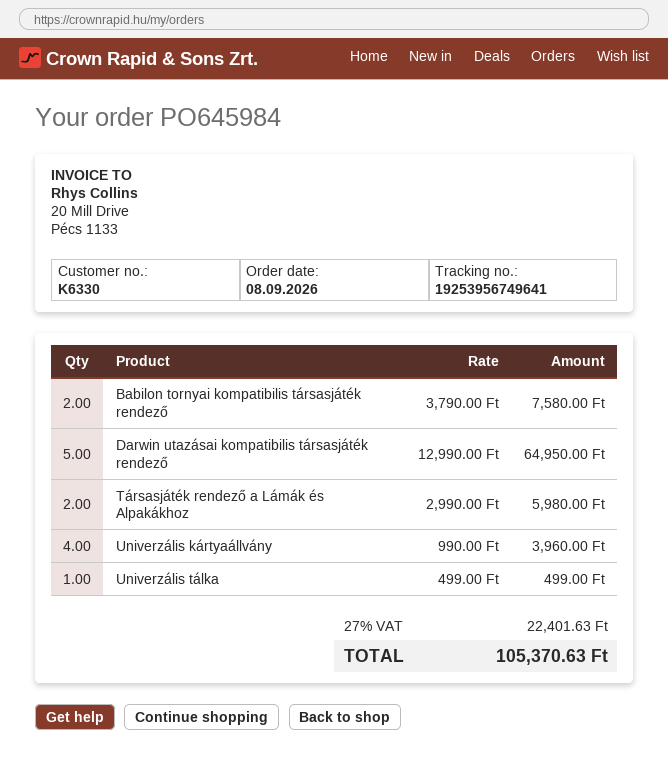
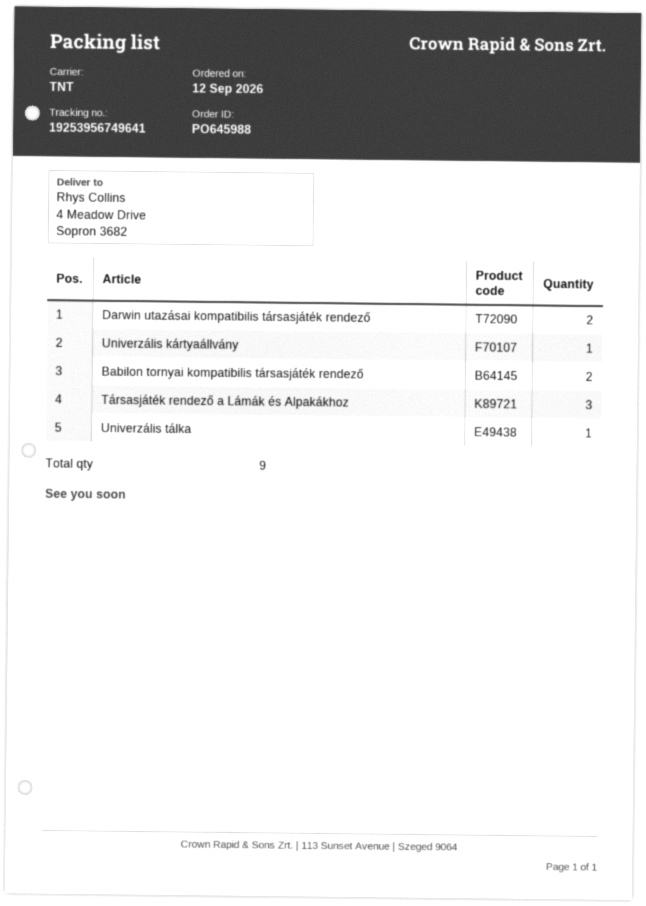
order number: PO645984 -> PO645988
order date: 2026-09-08 -> 2026-09-12
Darwin utazásai kompatibilis társasjáték rendező: 5 -> 2
Társasjáték rendező a Lámák és Alpakákhoz: 2 -> 3
Univerzális kártyaállvány: 4 -> 1

